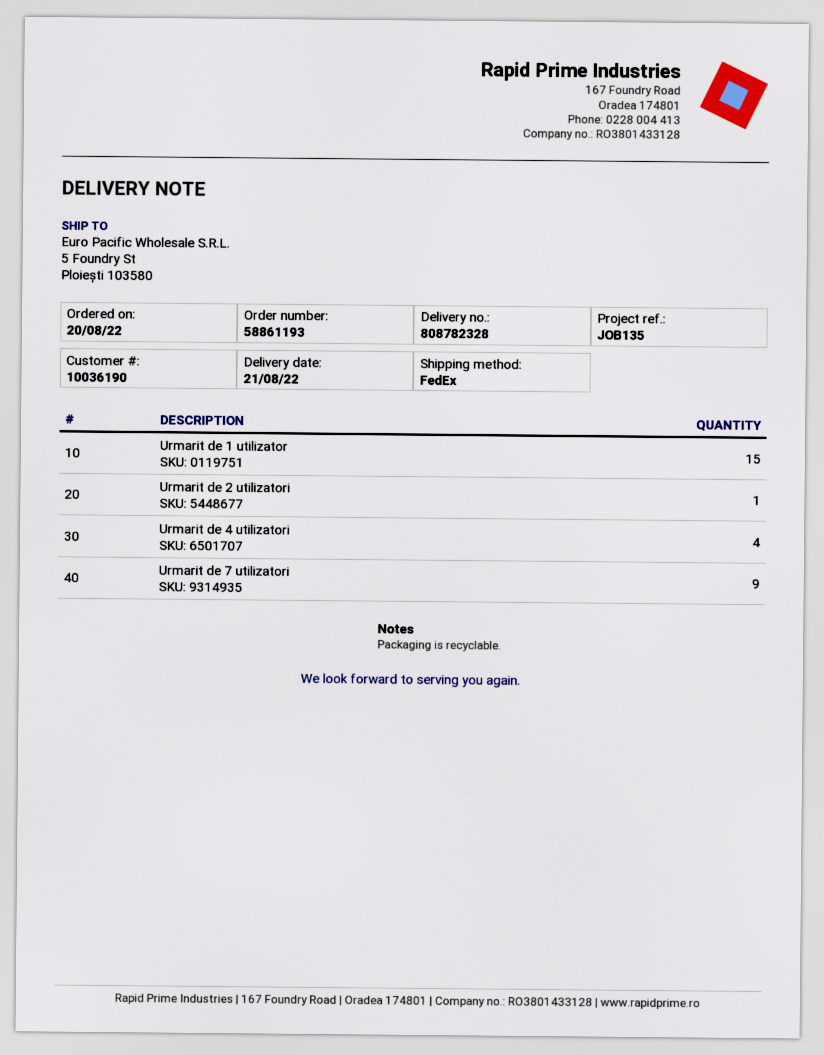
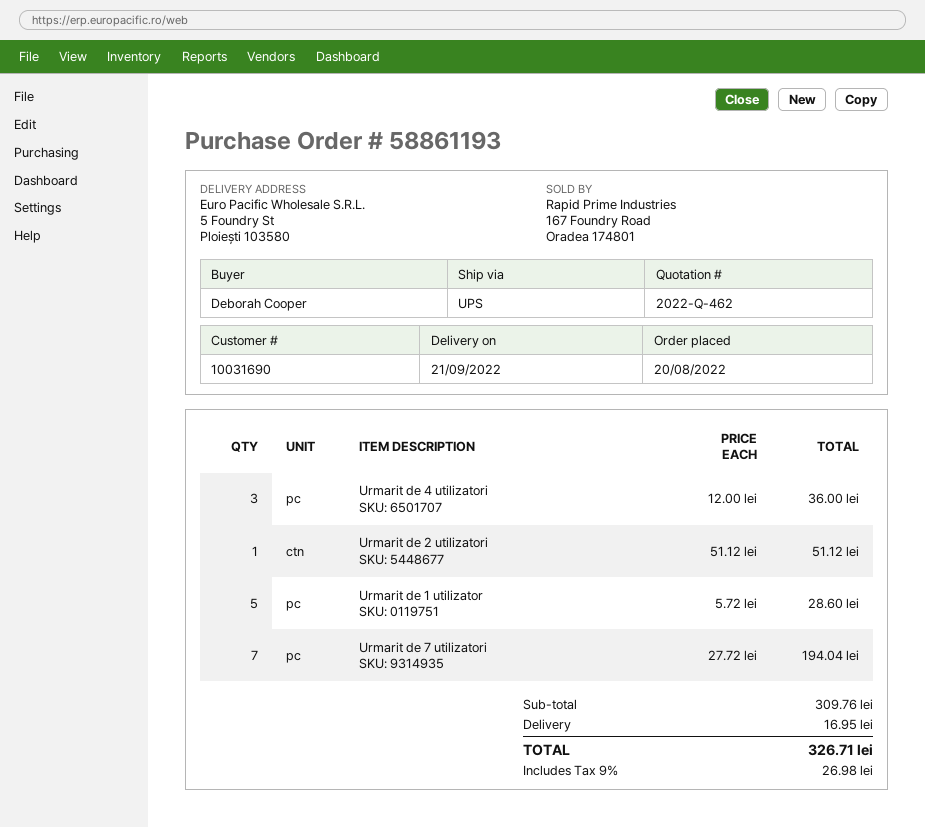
delivery date: 2022-08-21 -> 2022-09-21
customer number: 10036190 -> 10031690
shipping method: FedEx -> UPS
Urmarit de 1 utilizator: 15 -> 5
Urmarit de 4 utilizatori: 4 -> 3
Urmarit de 7 utilizatori: 9 -> 7

